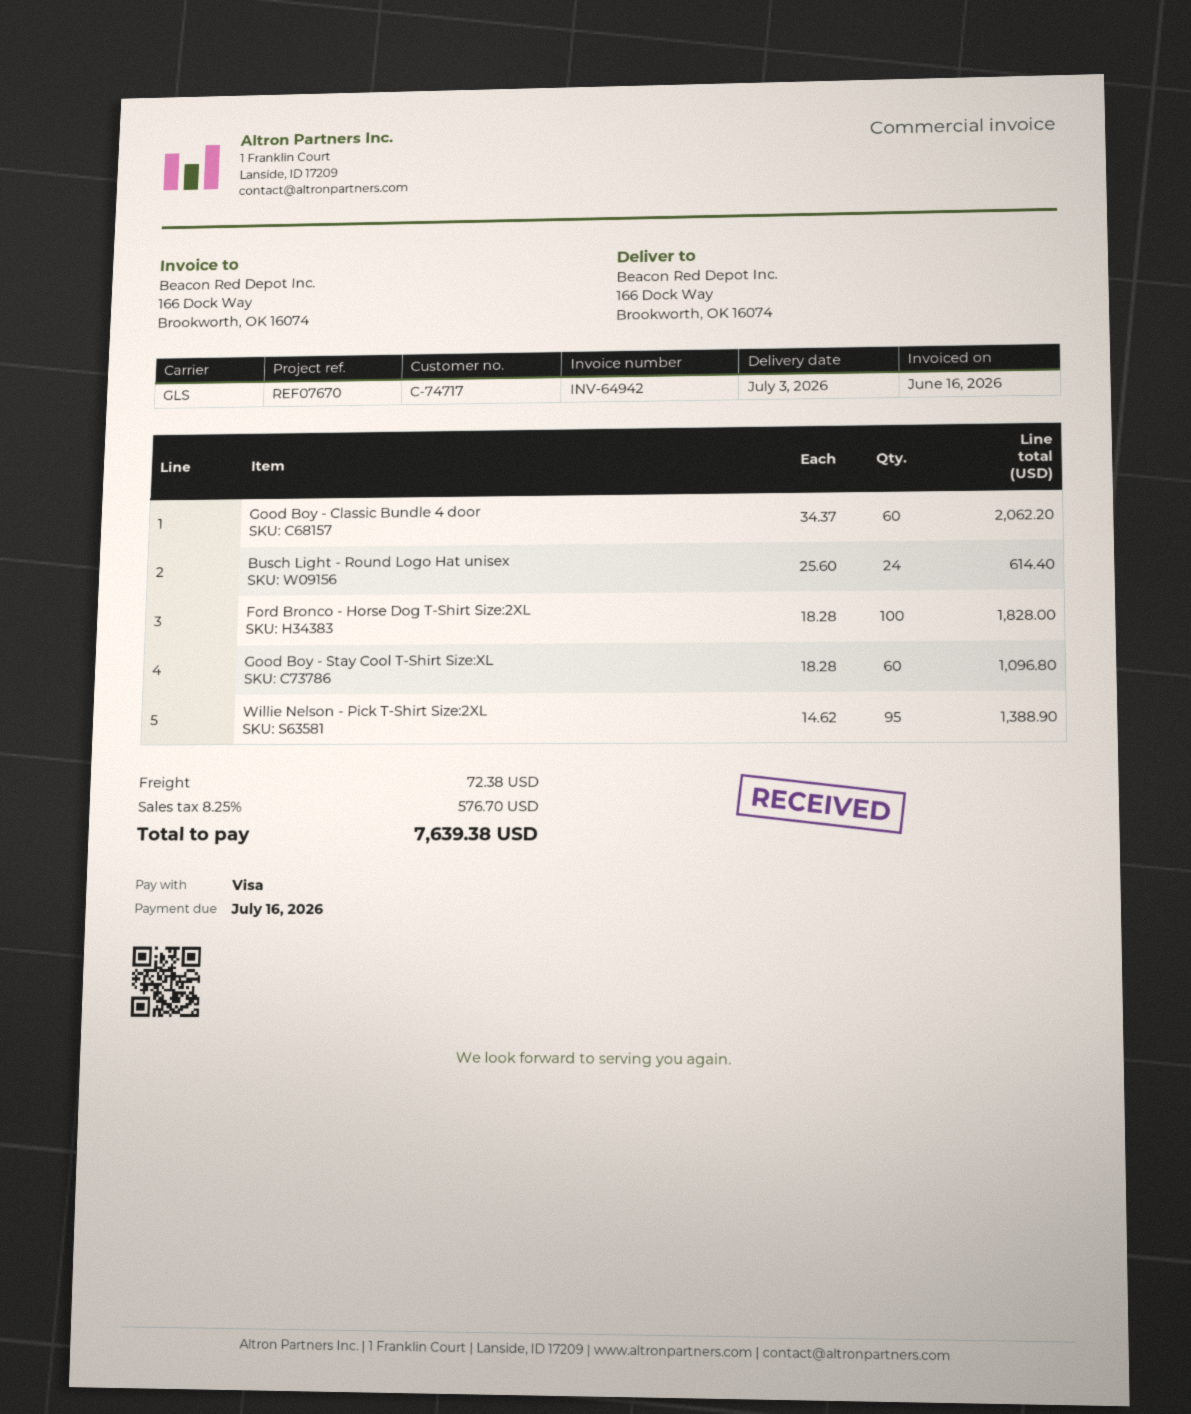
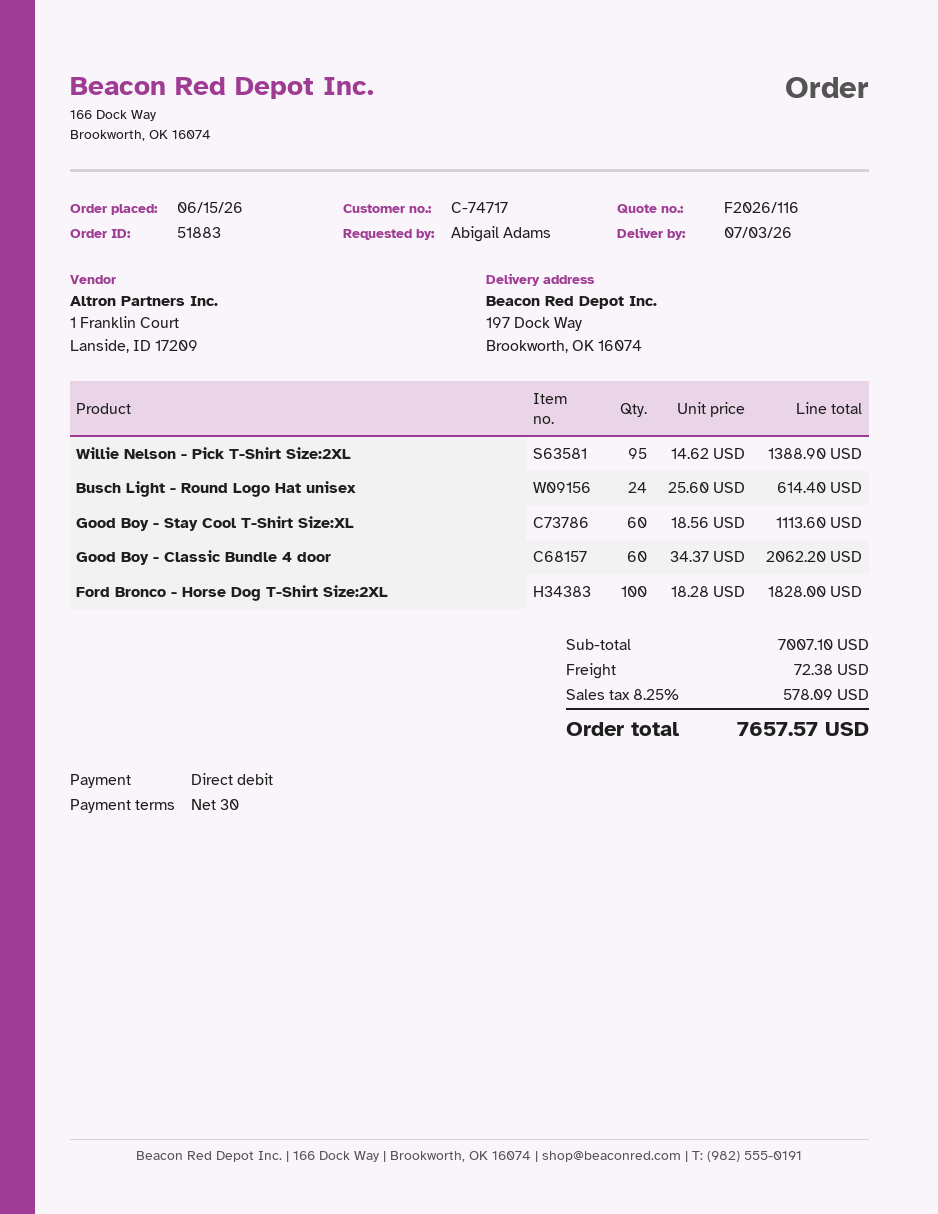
payment method: Visa -> direct debit
ship to: 166 Dock Way, Brookworth, OK 16074 -> 197 Dock Way, Brookworth, OK 16074
Good Boy - Stay Cool T-Shirt Size:XL: 60 x 18.28 = 1096.80 -> 60 x 18.56 = 1113.60
tax: 8.25% = 576.70 -> 8.25% = 578.09
total: 7639.38 -> 7657.57

